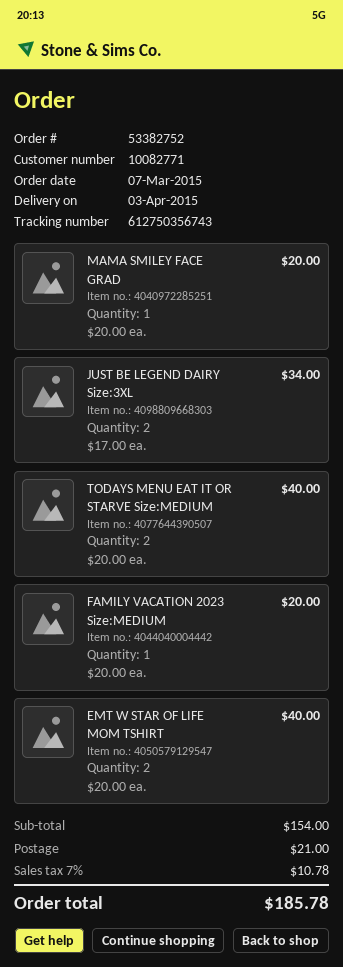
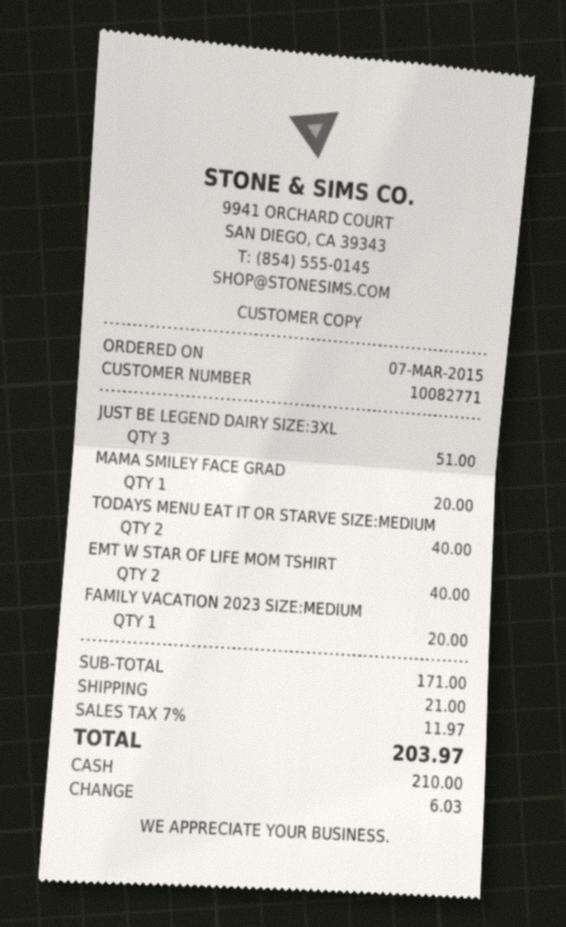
JUST BE LEGEND DAIRY Size:3XL: 2 for 34.00 -> 3 for 51.00
subtotal: 154.00 -> 171.00
tax: 7% = 10.78 -> 7% = 11.97
total: 185.78 -> 203.97

